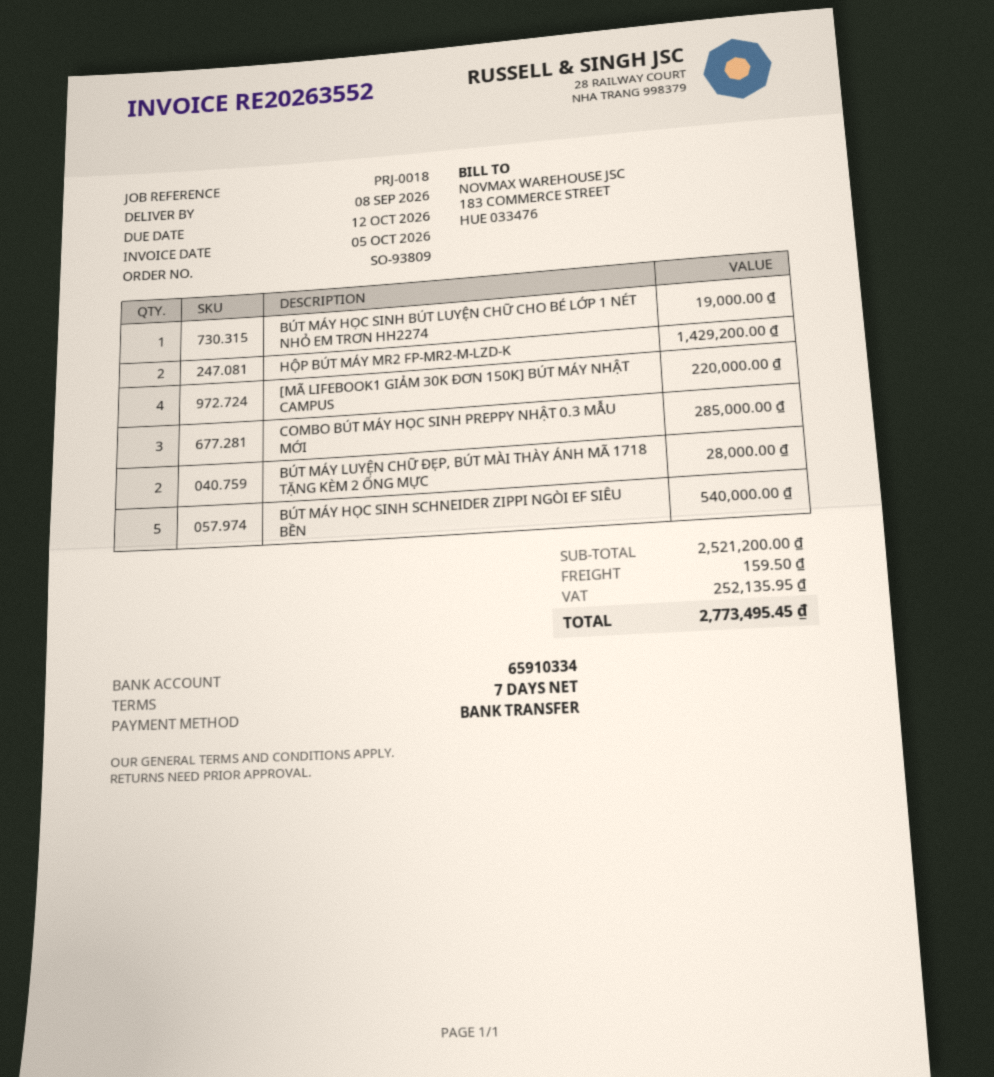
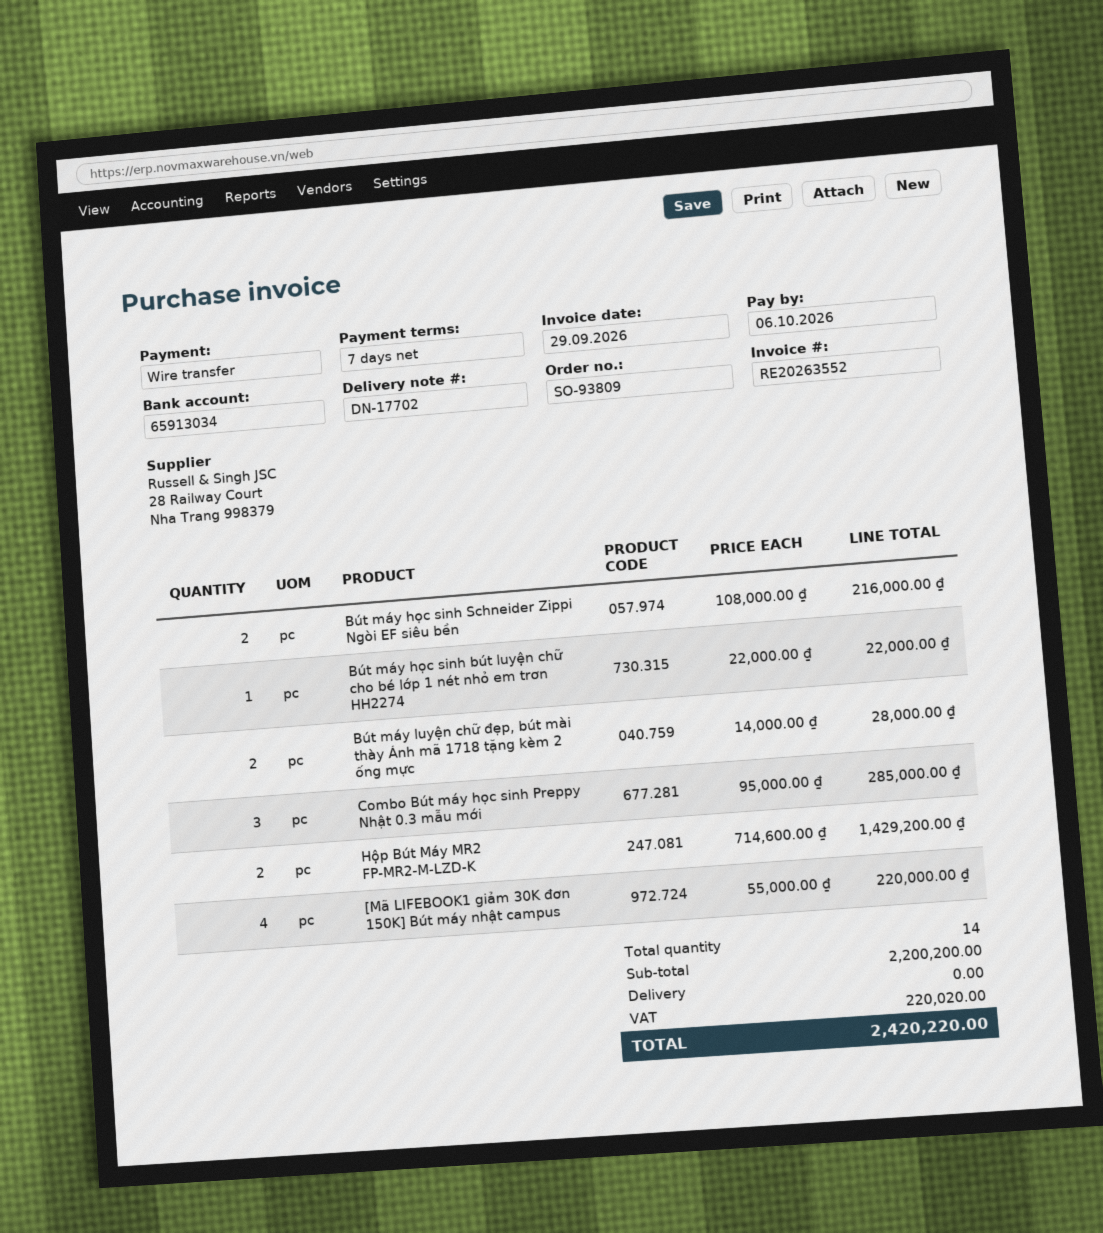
invoice date: 2026-10-05 -> 2026-09-29
due date: 2026-10-12 -> 2026-10-06
bank account: 65910334 -> 65913034
BÚT MÁY HỌC SINH BÚT LUYỆN CHỮ CHO BÉ LỚP 1 NÉT NHỎ EM TRƠN HH2274: 1 for 19000.00 -> 1 for 22000.00
BÚT MÁY HỌC SINH SCHNEIDER ZIPPI NGÒI EF SIÊU BỀN: 5 for 540000.00 -> 2 for 216000.00
subtotal: 2521200.00 -> 2200200.00
shipping: 159.50 -> 0.00
tax: 252135.95 -> 220020.00
total: 2773495.45 -> 2420220.00

